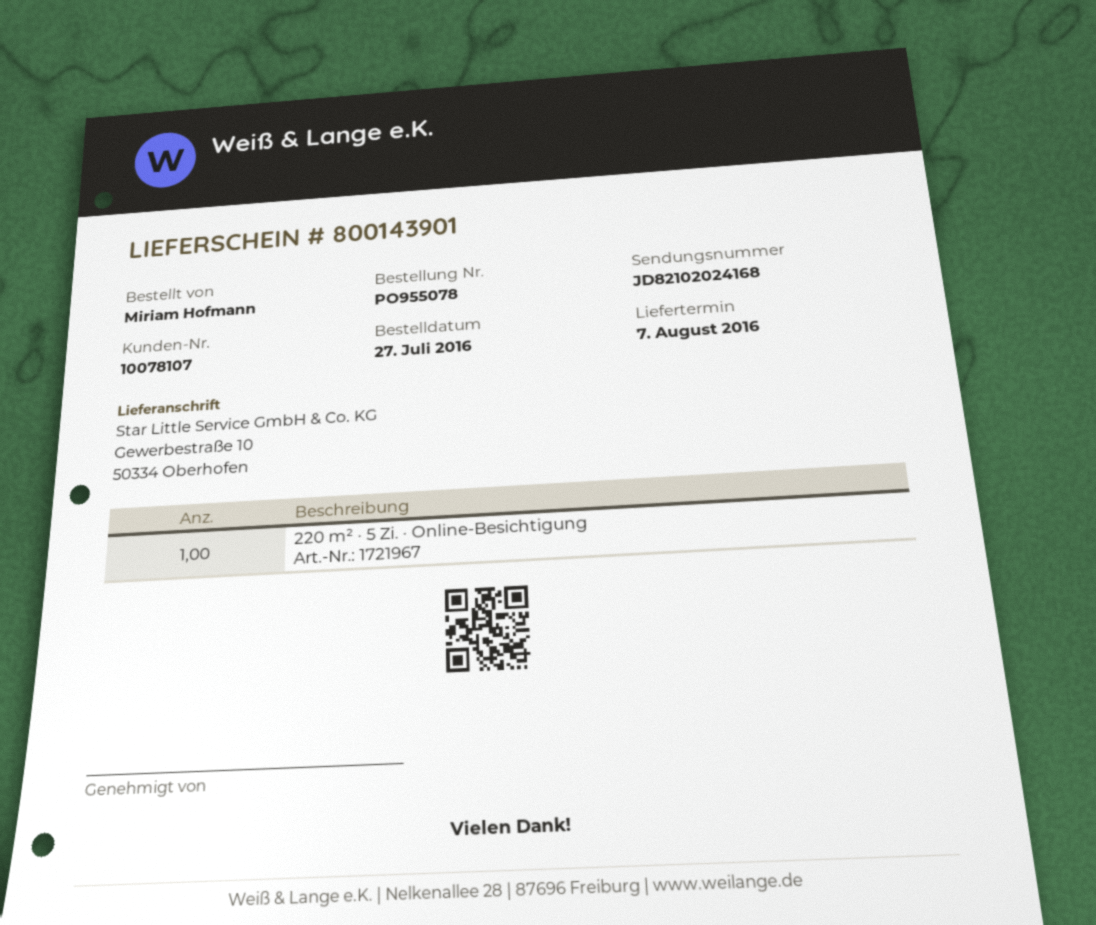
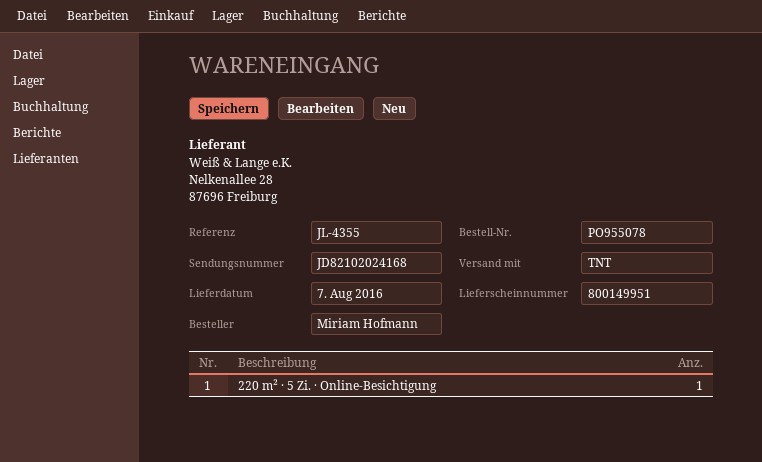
delivery note number: 800143901 -> 800149951

